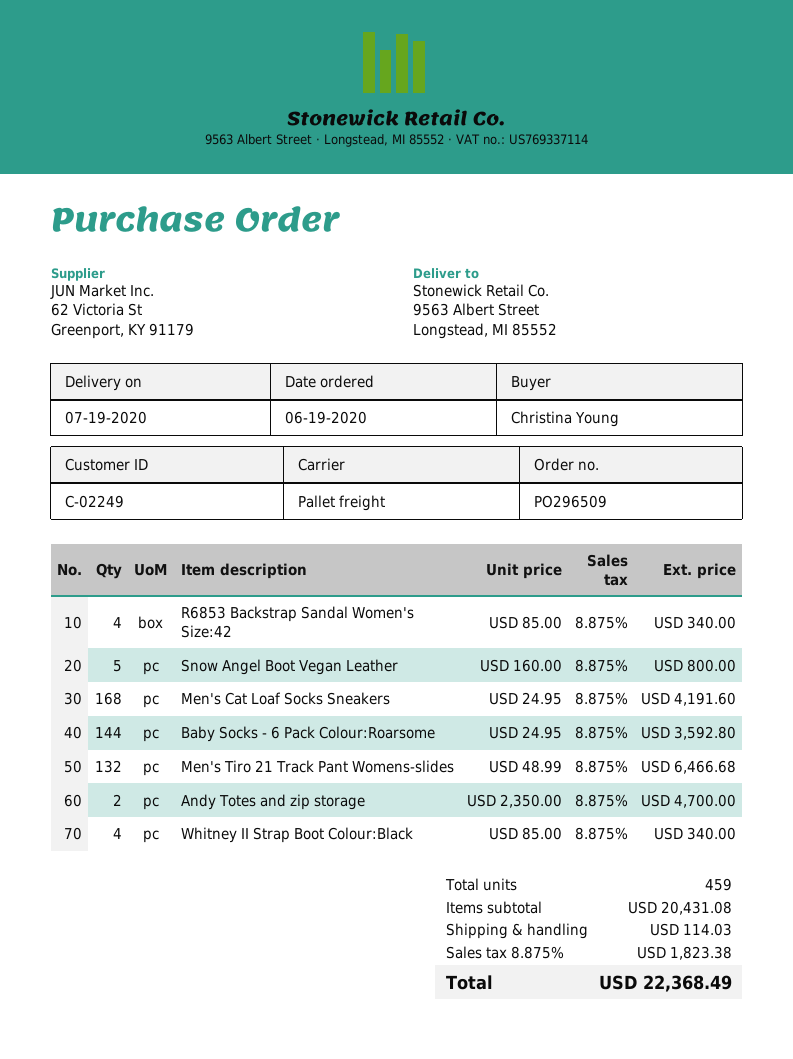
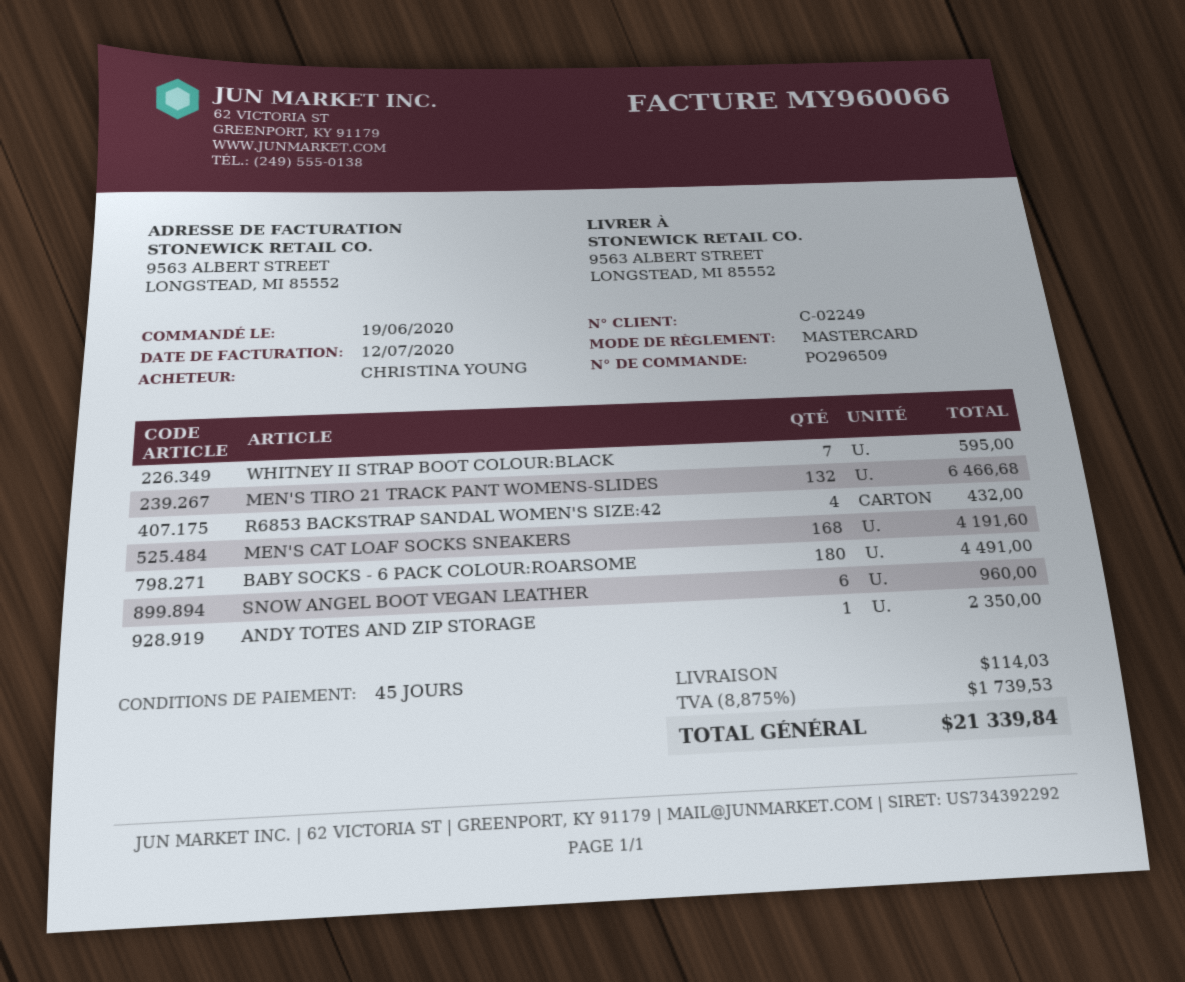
R6853 Backstrap Sandal Women's Size:42: 4 for 340.00 -> 4 for 432.00
Snow Angel Boot Vegan Leather: 5 for 800.00 -> 6 for 960.00
Baby Socks - 6 Pack Colour:Roarsome: 144 for 3592.80 -> 180 for 4491.00
Andy Totes and zip storage: 2 for 4700.00 -> 1 for 2350.00
Whitney II Strap Boot Colour:Black: 4 for 340.00 -> 7 for 595.00
tax: 8.875% = 1823.38 -> 8.875% = 1739.53
total: 22368.49 -> 21339.84

